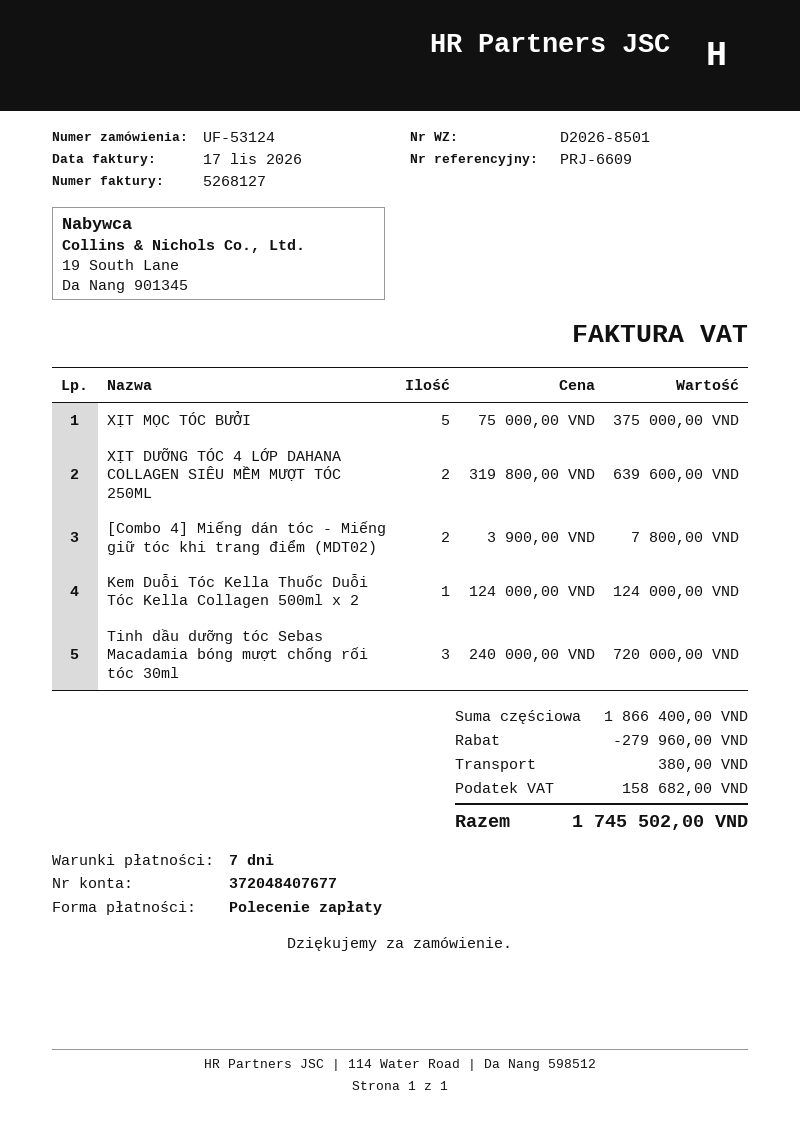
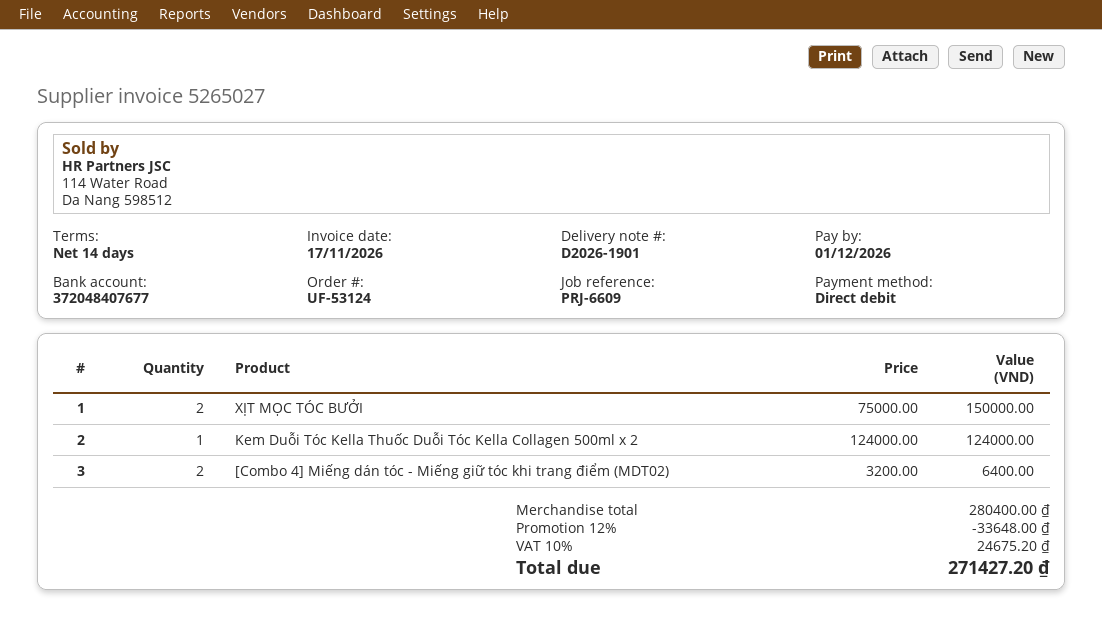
delivery note number: D2026-8501 -> D2026-1901
invoice number: 5268127 -> 5265027
payment terms: 7 days -> 14 days
XỊT MỌC TÓC BƯỞI: 5 x 75000.00 = 375000.00 -> 2 x 75000.00 = 150000.00
XỊT DƯỠNG TÓC 4 LỚP DAHANA COLLAGEN SIÊU MỀM MƯỢT TÓC 250ML: 2 x 319800.00 = 639600.00 -> none
[Combo 4] Miếng dán tóc - Miếng giữ tóc khi trang điểm (MDT02): 2 x 3900.00 = 7800.00 -> 2 x 3200.00 = 6400.00
Tinh dầu dưỡng tóc Sebas Macadamia bóng mượt chống rối tóc 30ml: 3 x 240000.00 = 720000.00 -> none
subtotal: 1866400.00 -> 280400.00
discount: 279960.00 -> 33648.00
shipping: 380.00 -> none
tax: 158682.00 -> 24675.20
total: 1745502.00 -> 271427.20

